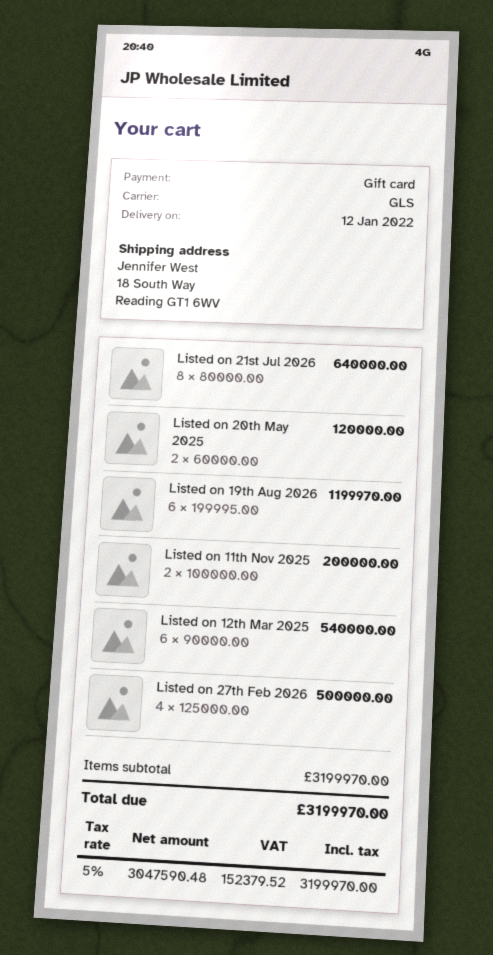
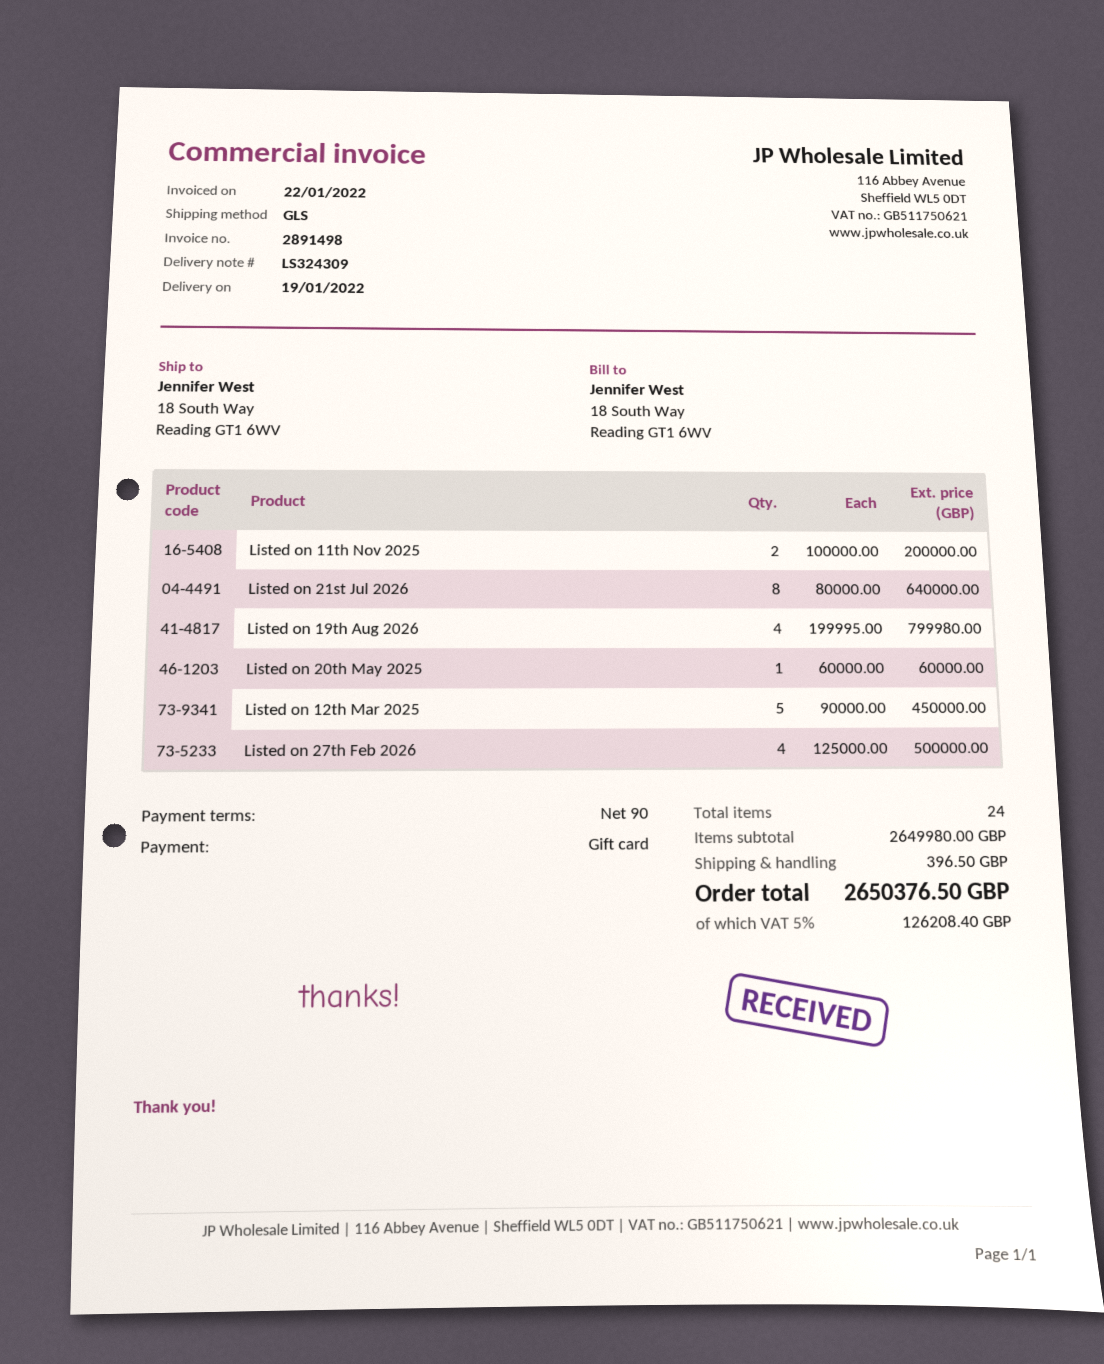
delivery date: 2022-01-12 -> 2022-01-19
Listed on 20th May 2025: 2 x 60000.00 = 120000.00 -> 1 x 60000.00 = 60000.00
Listed on 19th Aug 2026: 6 x 199995.00 = 1199970.00 -> 4 x 199995.00 = 799980.00
Listed on 12th Mar 2025: 6 x 90000.00 = 540000.00 -> 5 x 90000.00 = 450000.00
subtotal: 3199970.00 -> 2649980.00
shipping: none -> 396.50
tax: 5% = 152379.52 -> 5% = 126208.40
total: 3199970.00 -> 2650376.50

